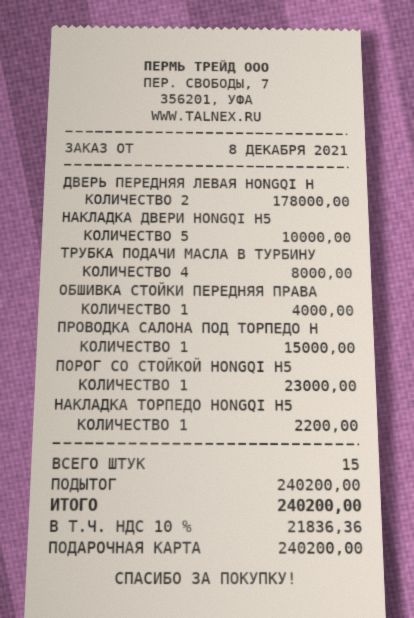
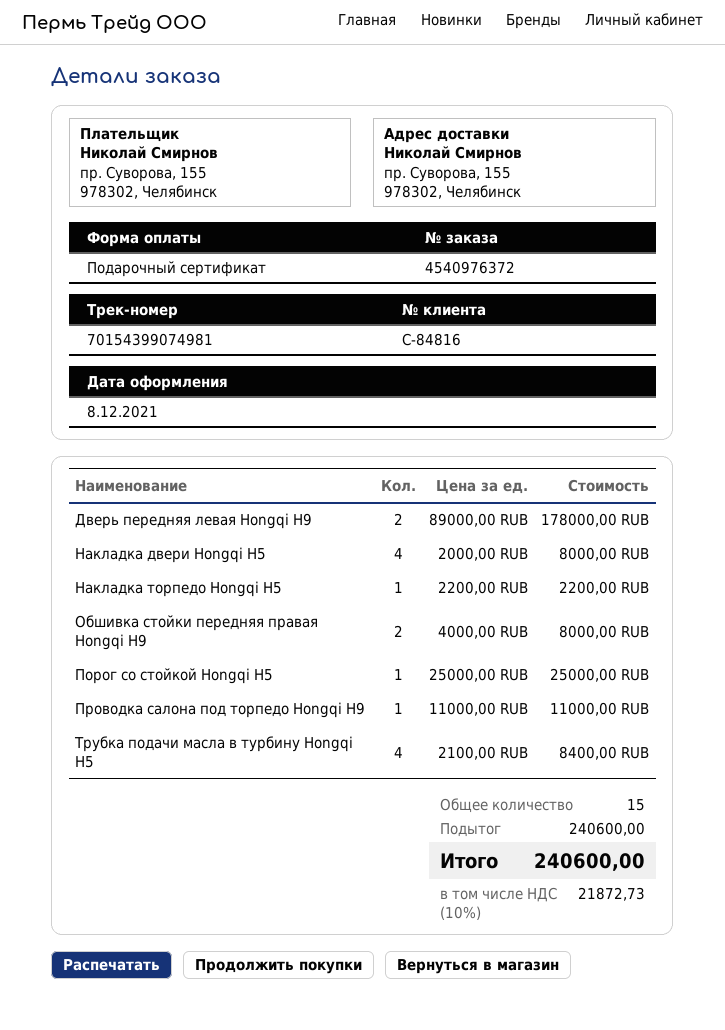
НАКЛАДКА ДВЕРИ HONGQI H5: 5 for 10000.00 -> 4 for 8000.00
ТРУБКА ПОДАЧИ МАСЛА В ТУРБИНУ: 4 for 8000.00 -> 4 for 8400.00
ОБШИВКА СТОЙКИ ПЕРЕДНЯЯ ПРАВА: 1 for 4000.00 -> 2 for 8000.00
ПРОВОДКА САЛОНА ПОД ТОРПЕДО H: 1 for 15000.00 -> 1 for 11000.00
ПОРОГ СО СТОЙКОЙ HONGQI H5: 1 for 23000.00 -> 1 for 25000.00
subtotal: 240200.00 -> 240600.00
tax: 10% = 21836.36 -> 10% = 21872.73
total: 240200.00 -> 240600.00

